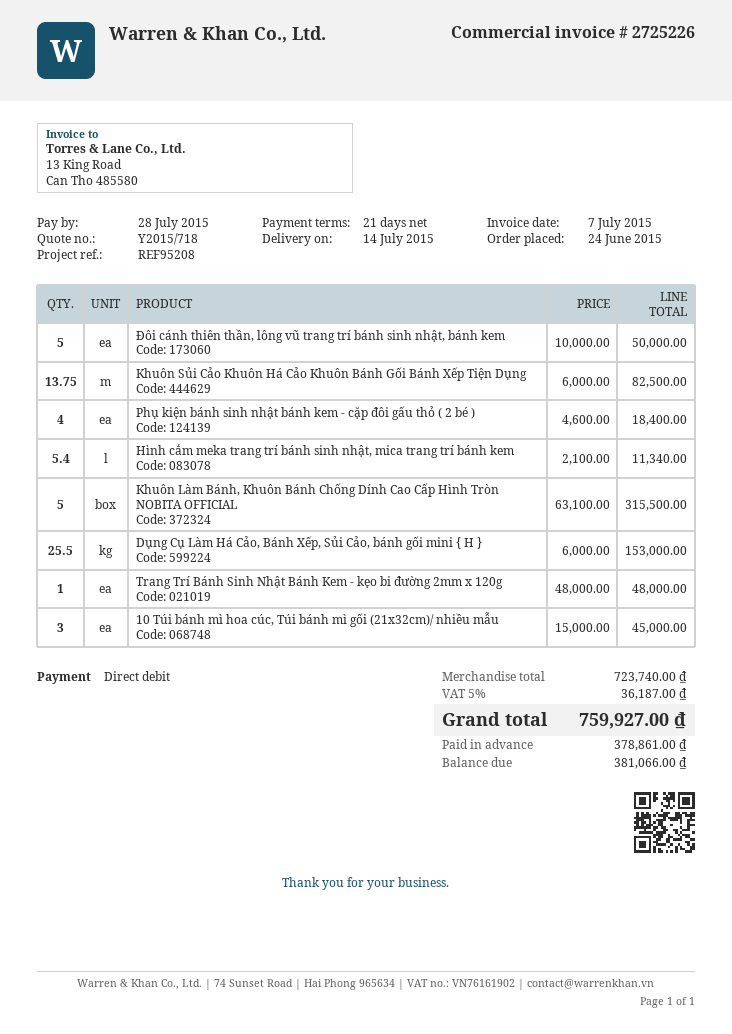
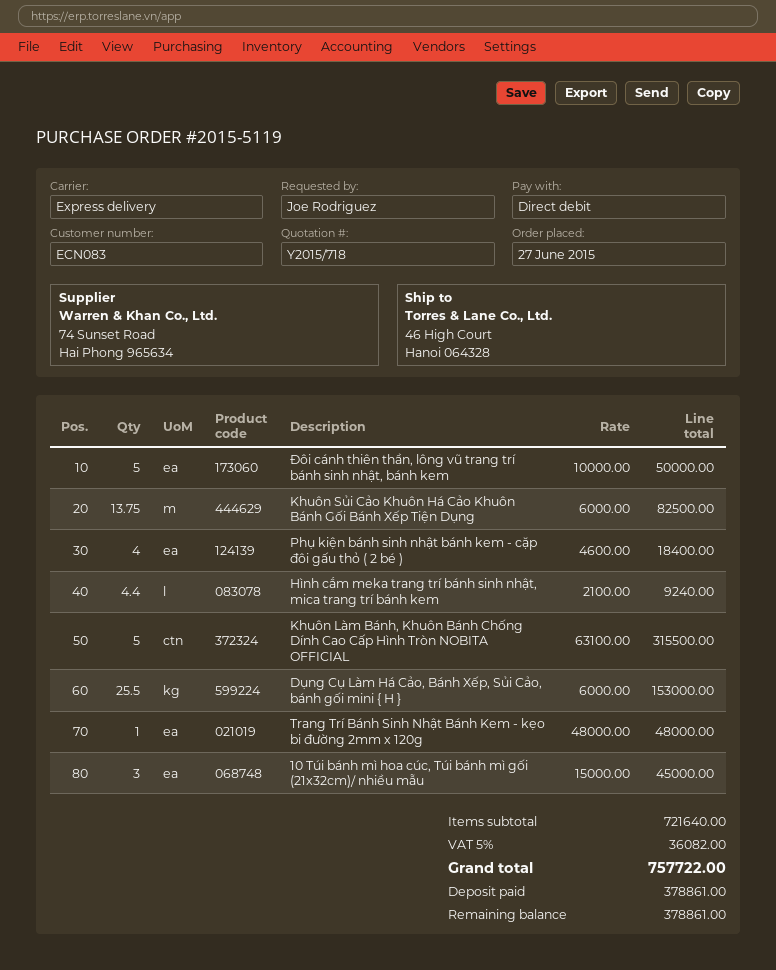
order date: 2015-06-24 -> 2015-06-27
Hình cắm meka trang trí bánh sinh nhật, mica trang trí bánh kem: 5.4 x 2100.00 = 11340.00 -> 4.4 x 2100.00 = 9240.00
subtotal: 723740.00 -> 721640.00
tax: 5% = 36187.00 -> 5% = 36082.00
total: 759927.00 -> 757722.00
balance: 381066.00 -> 378861.00

